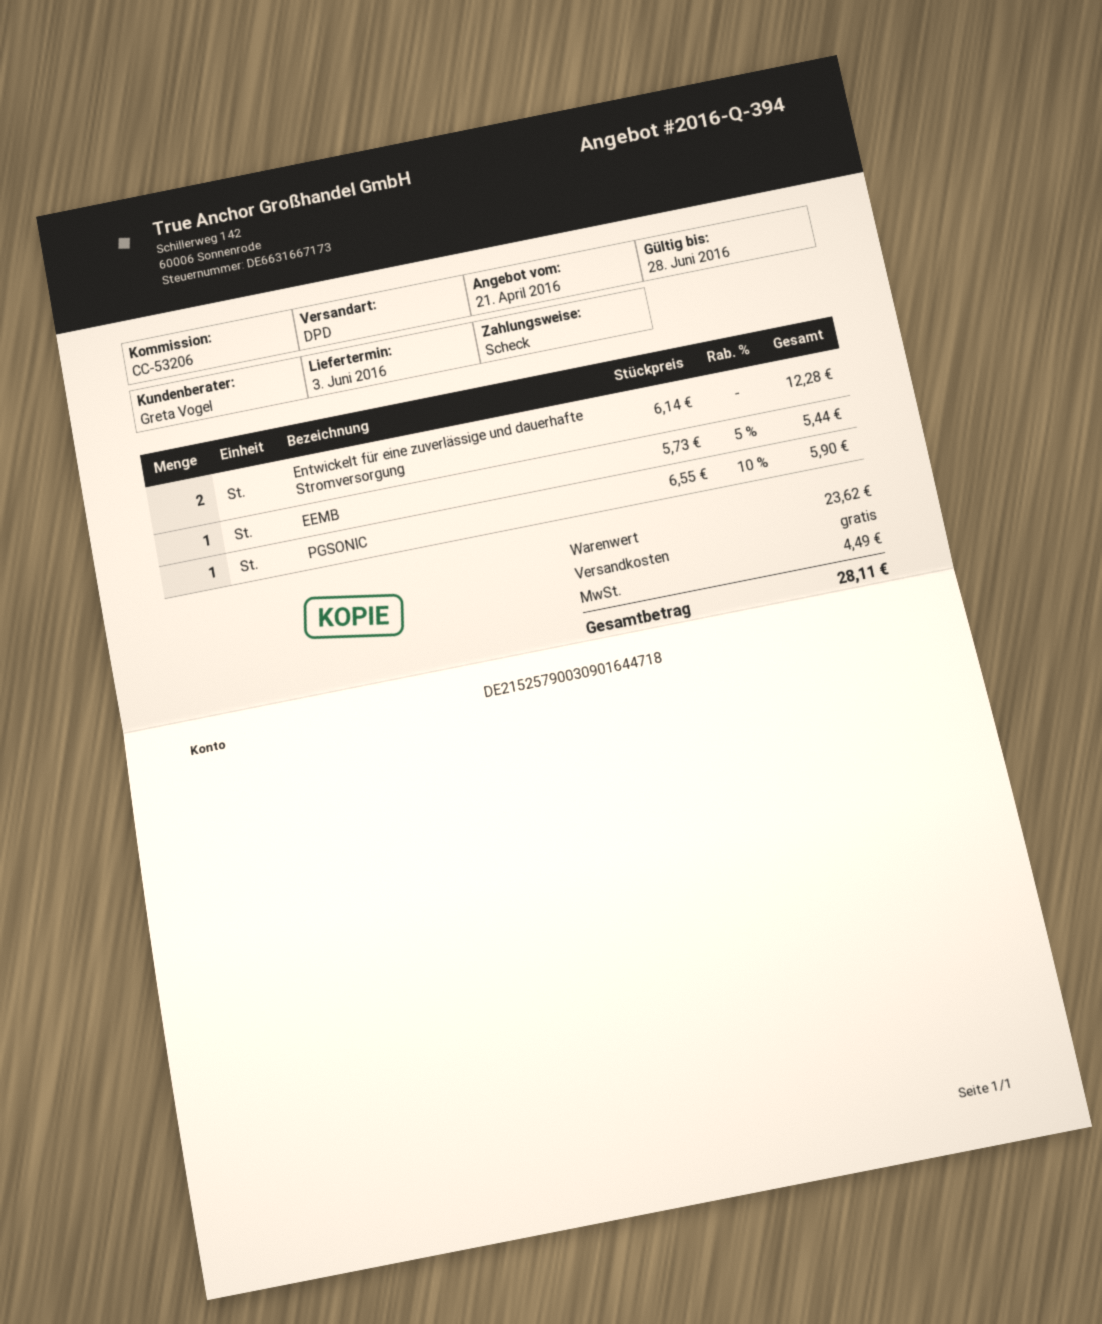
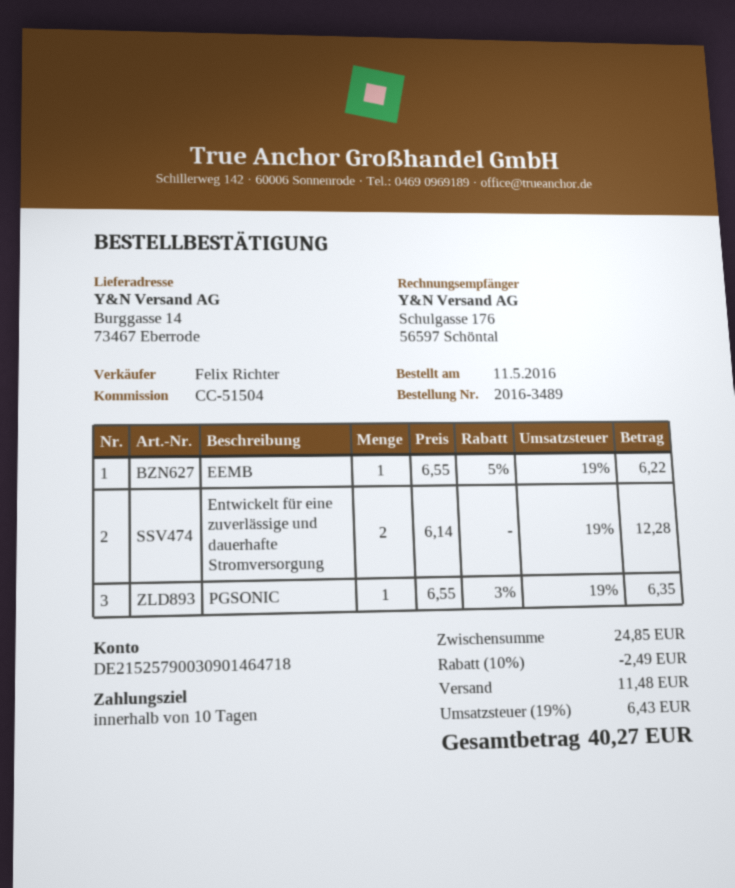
reference: CC-53206 -> CC-51504
sales rep: Greta Vogel -> Felix Richter
bank account: DE21525790030901644718 -> DE21525790030901464718
EEMB: 1 x 5.73 - 5% = 5.44 -> 1 x 6.55 - 5% = 6.22
PGSONIC: 1 x 6.55 - 10% = 5.90 -> 1 x 6.55 - 3% = 6.35
subtotal: 23.62 -> 24.85
discount: none -> 10% = 2.49
shipping: 0.00 -> 11.48
tax: 4.49 -> 6.43
total: 28.11 -> 40.27

